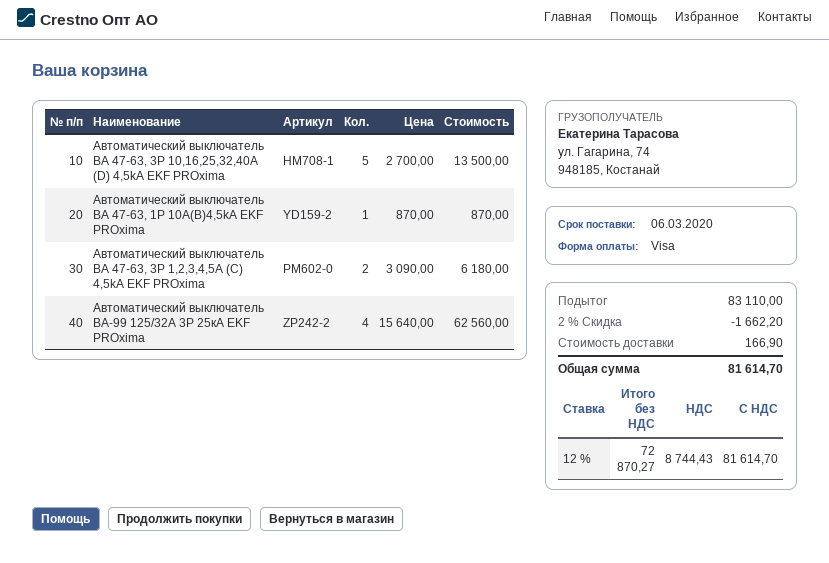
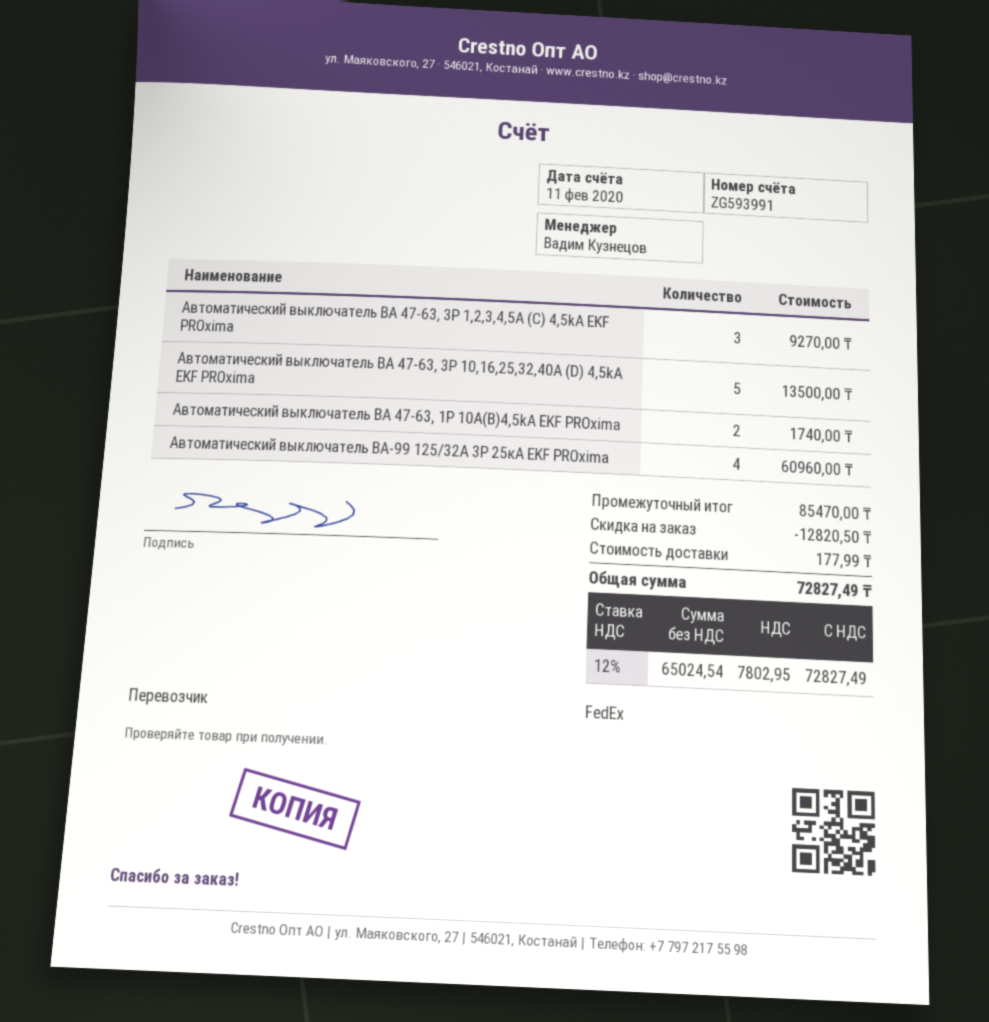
Автоматический выключатель ВА 47-63, 1P 10А(В)4,5kA EKF PROxima: 1 for 870.00 -> 2 for 1740.00
Автоматический выключатель ВА 47-63, 3Р 1,2,3,4,5А (C) 4,5kA EKF PROxima: 2 for 6180.00 -> 3 for 9270.00
Автоматический выключатель ВА-99 125/32А 3P 25кА EKF PROxima: 4 for 62560.00 -> 4 for 60960.00
subtotal: 83110.00 -> 85470.00
discount: 1662.20 -> 12820.50
shipping: 166.90 -> 177.99
net: 72870.27 -> 65024.54
tax: 12% = 8744.43 -> 12% = 7802.95
total: 81614.70 -> 72827.49

